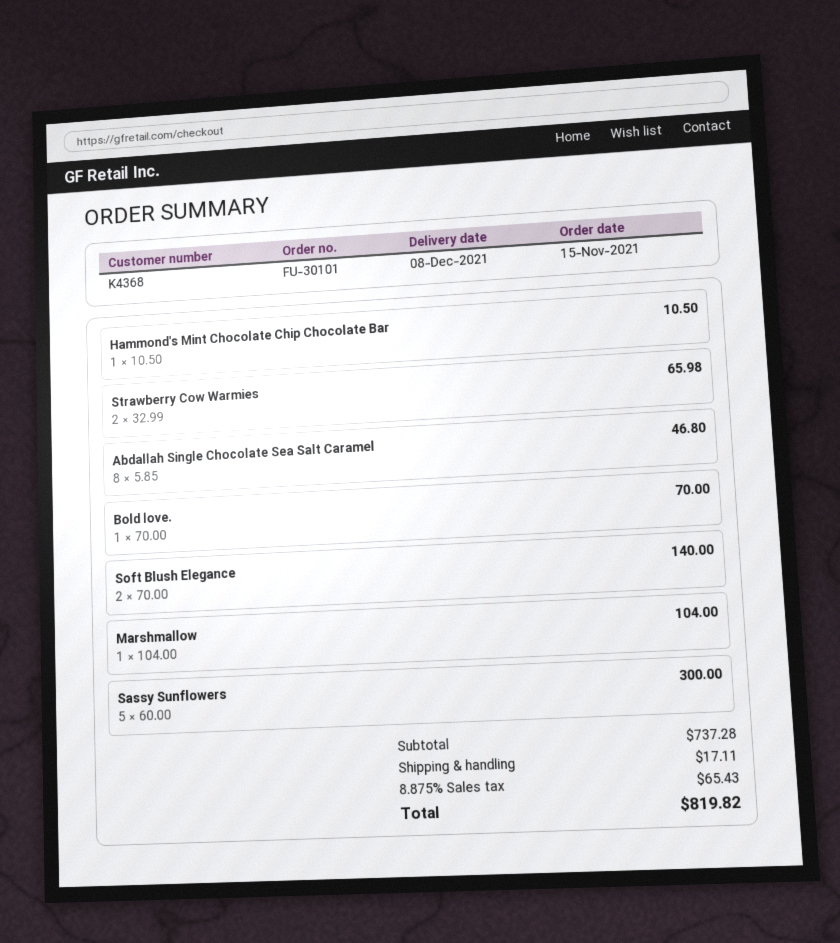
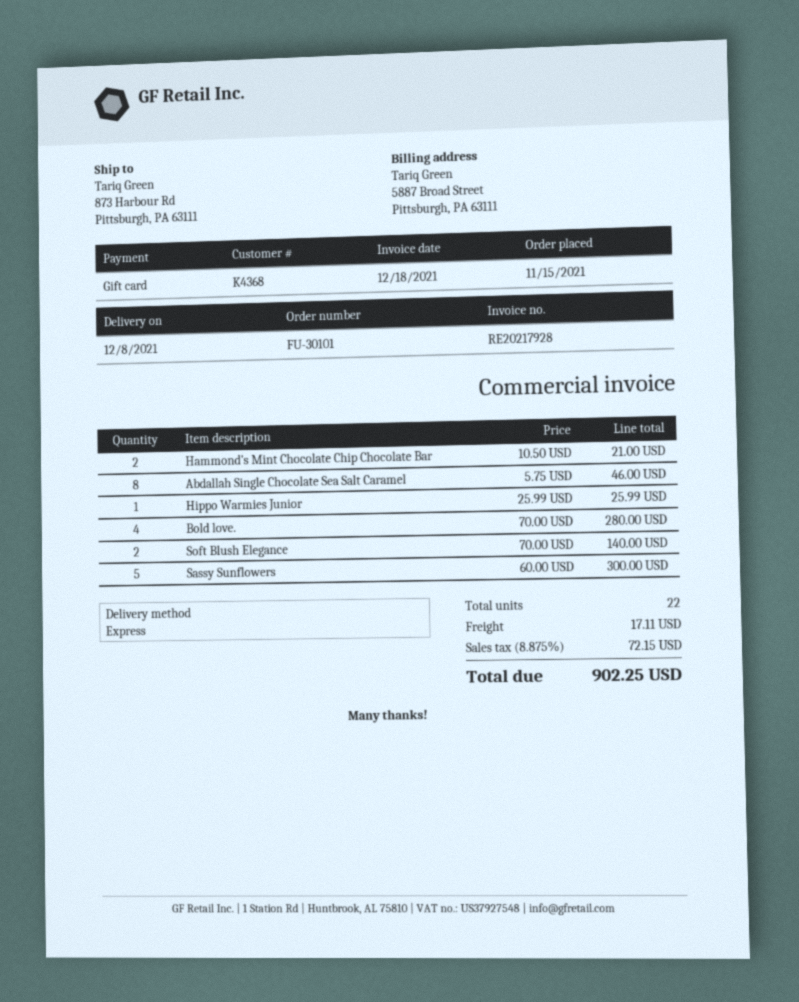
Hammond's Mint Chocolate Chip Chocolate Bar: 1 x 10.50 = 10.50 -> 2 x 10.50 = 21.00
Strawberry Cow Warmies: 2 x 32.99 = 65.98 -> none
Abdallah Single Chocolate Sea Salt Caramel: 8 x 5.85 = 46.80 -> 8 x 5.75 = 46.00
Bold love.: 1 x 70.00 = 70.00 -> 4 x 70.00 = 280.00
Marshmallow: 1 x 104.00 = 104.00 -> none
Hippo Warmies Junior: none -> 1 x 25.99 = 25.99
tax: 8.875% = 65.43 -> 8.875% = 72.15
total: 819.82 -> 902.25

